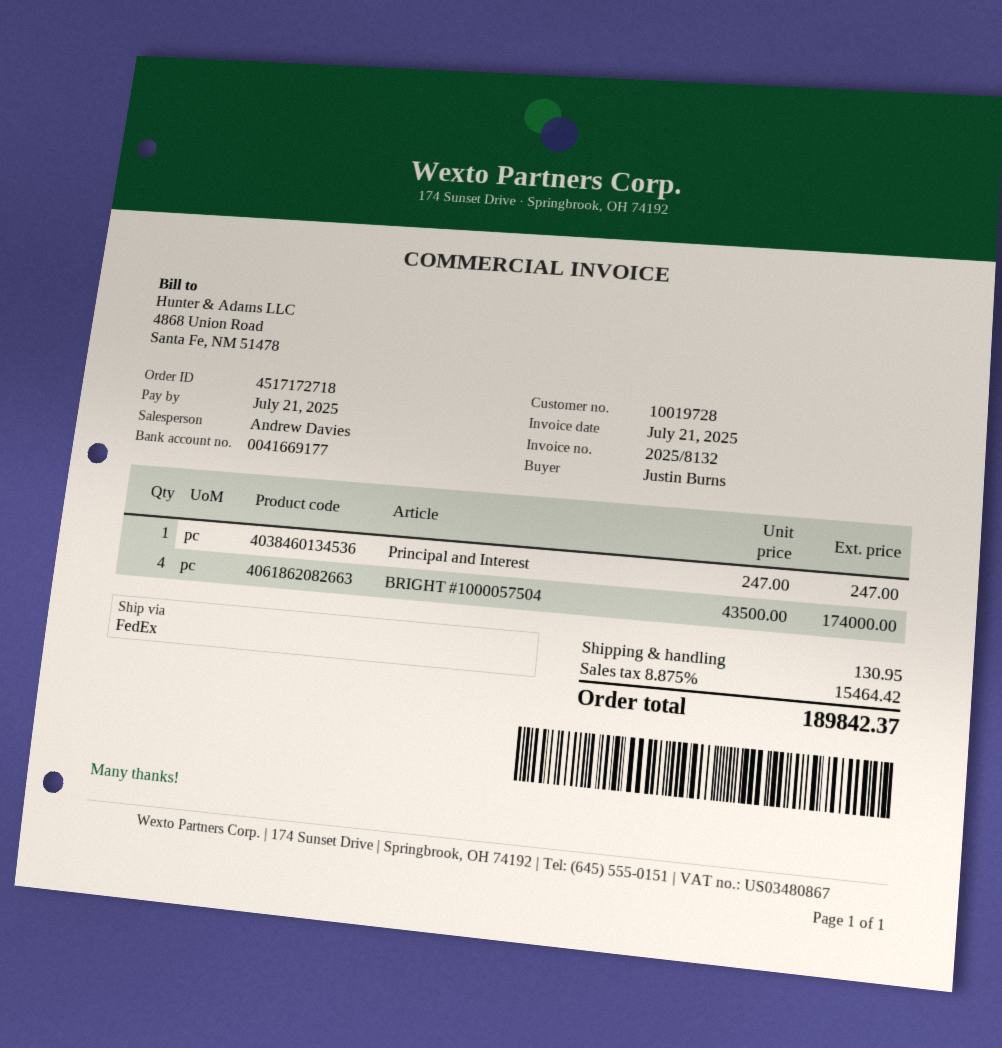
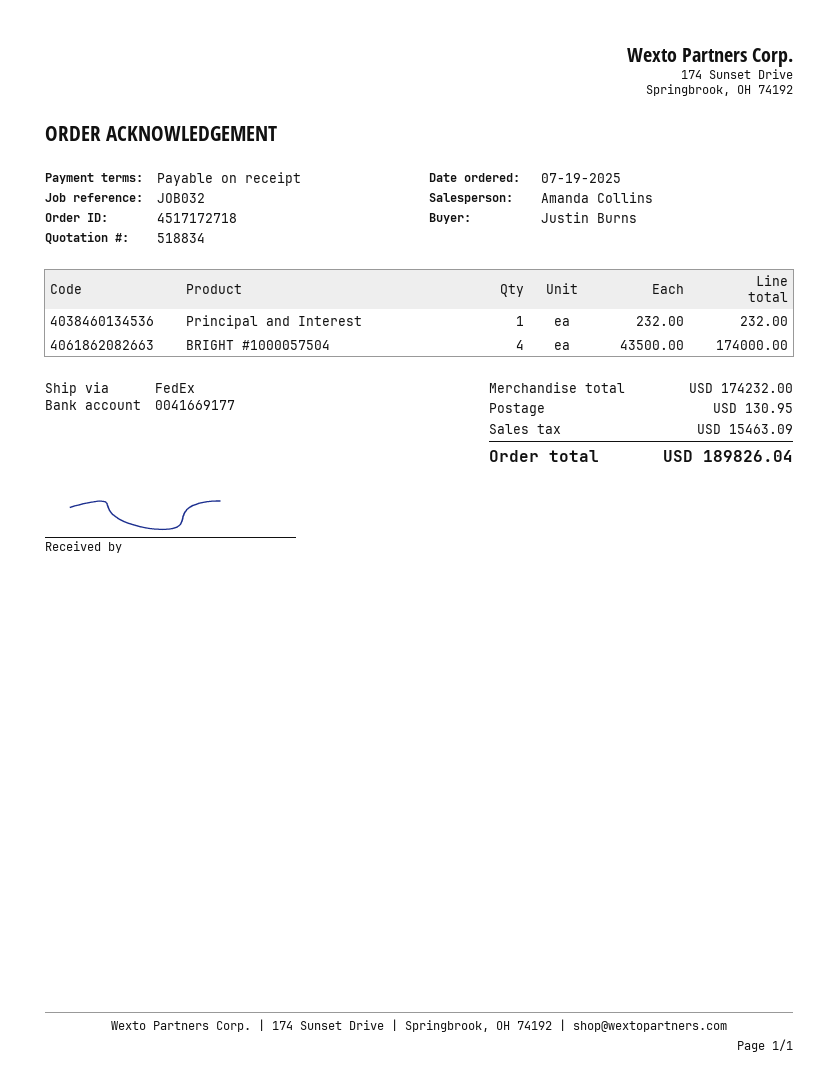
sales rep: Andrew Davies -> Amanda Collins
Principal and Interest: 1 x 247.00 = 247.00 -> 1 x 232.00 = 232.00
tax: 15464.42 -> 15463.09
total: 189842.37 -> 189826.04

